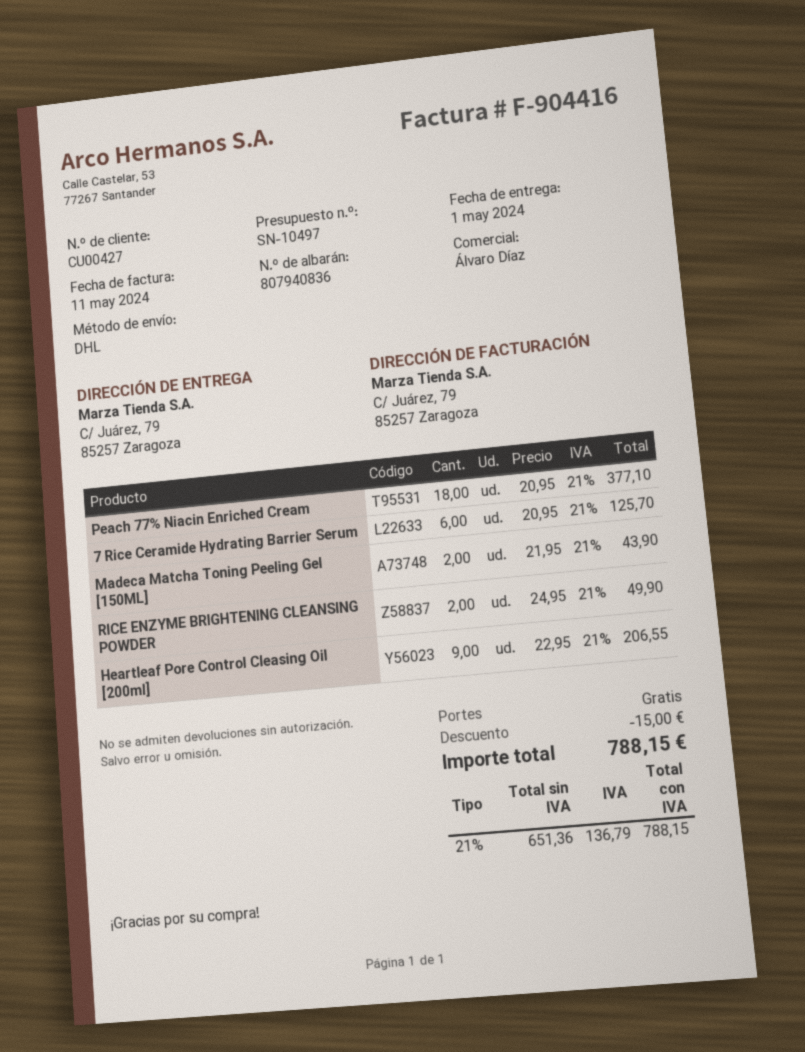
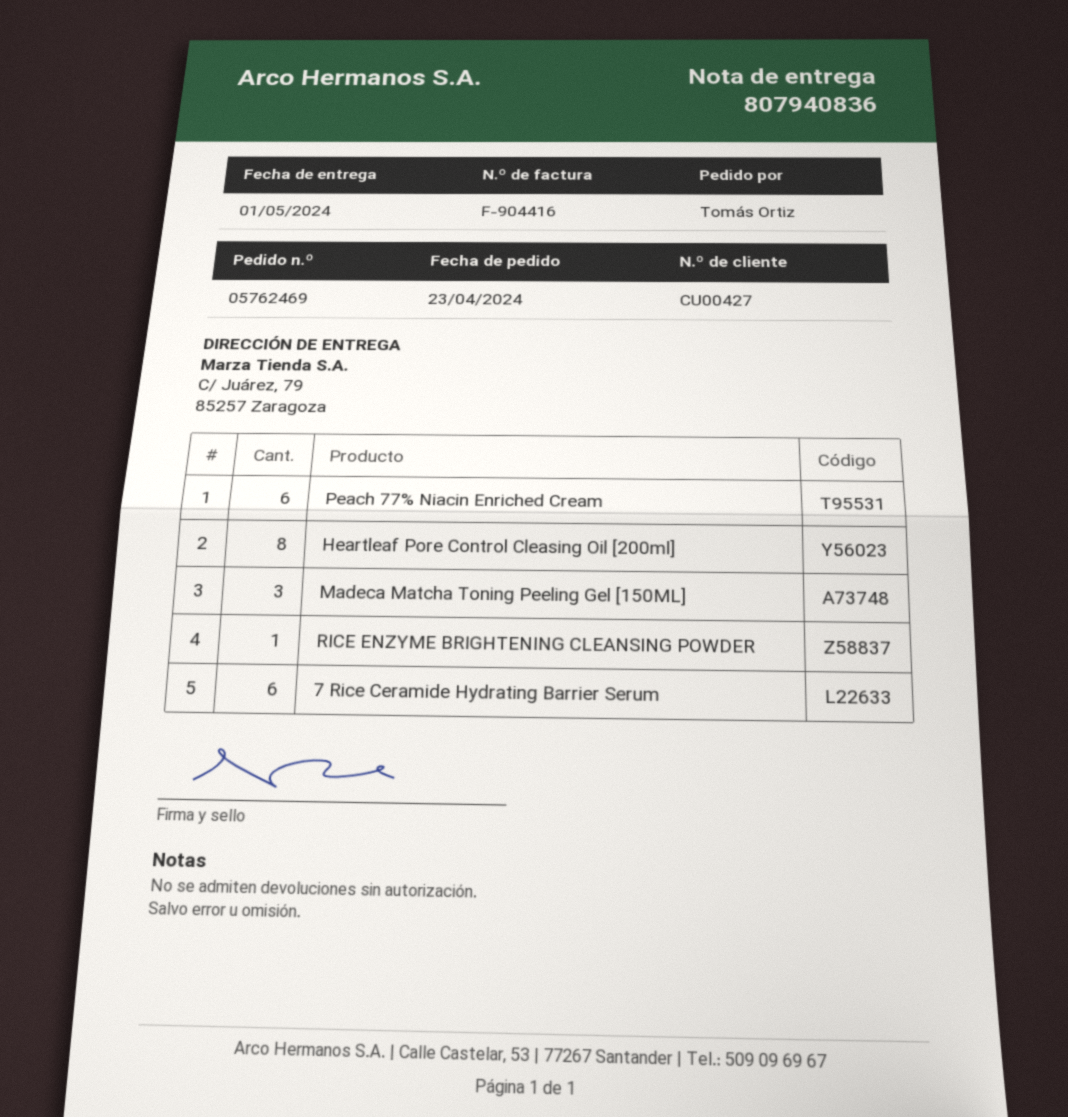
Peach 77% Niacin Enriched Cream: 18 -> 6
Madeca Matcha Toning Peeling Gel [150ML]: 2 -> 3
RICE ENZYME BRIGHTENING CLEANSING POWDER: 2 -> 1
Heartleaf Pore Control Cleasing Oil [200ml]: 9 -> 8

